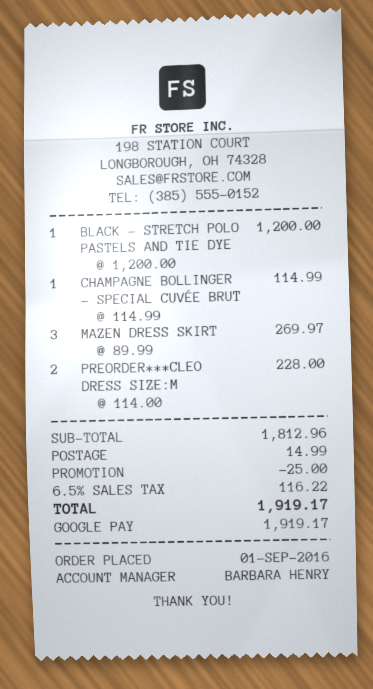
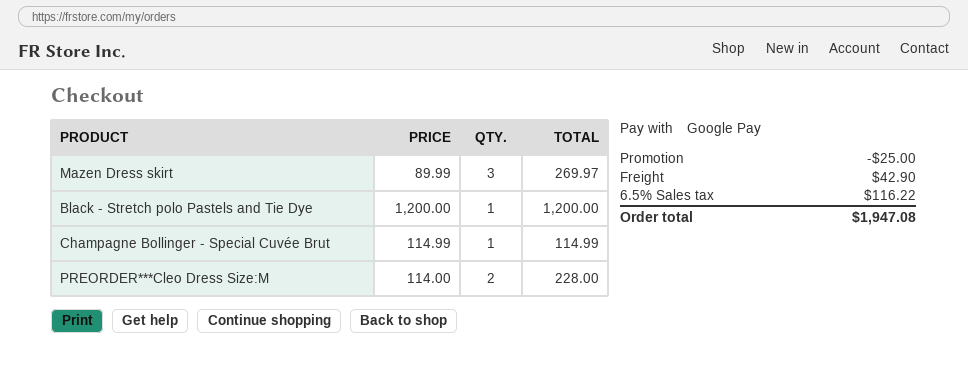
shipping: 14.99 -> 42.90
total: 1919.17 -> 1947.08

